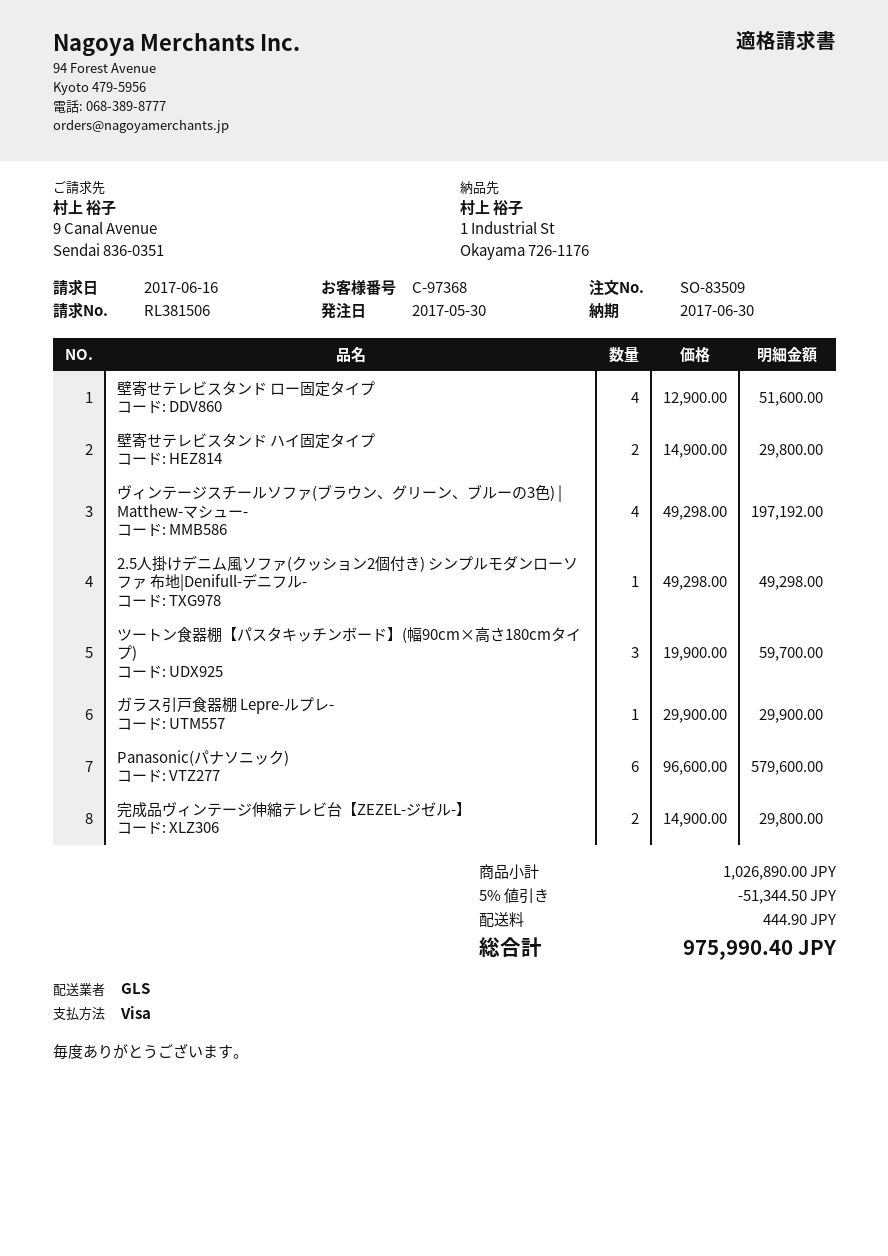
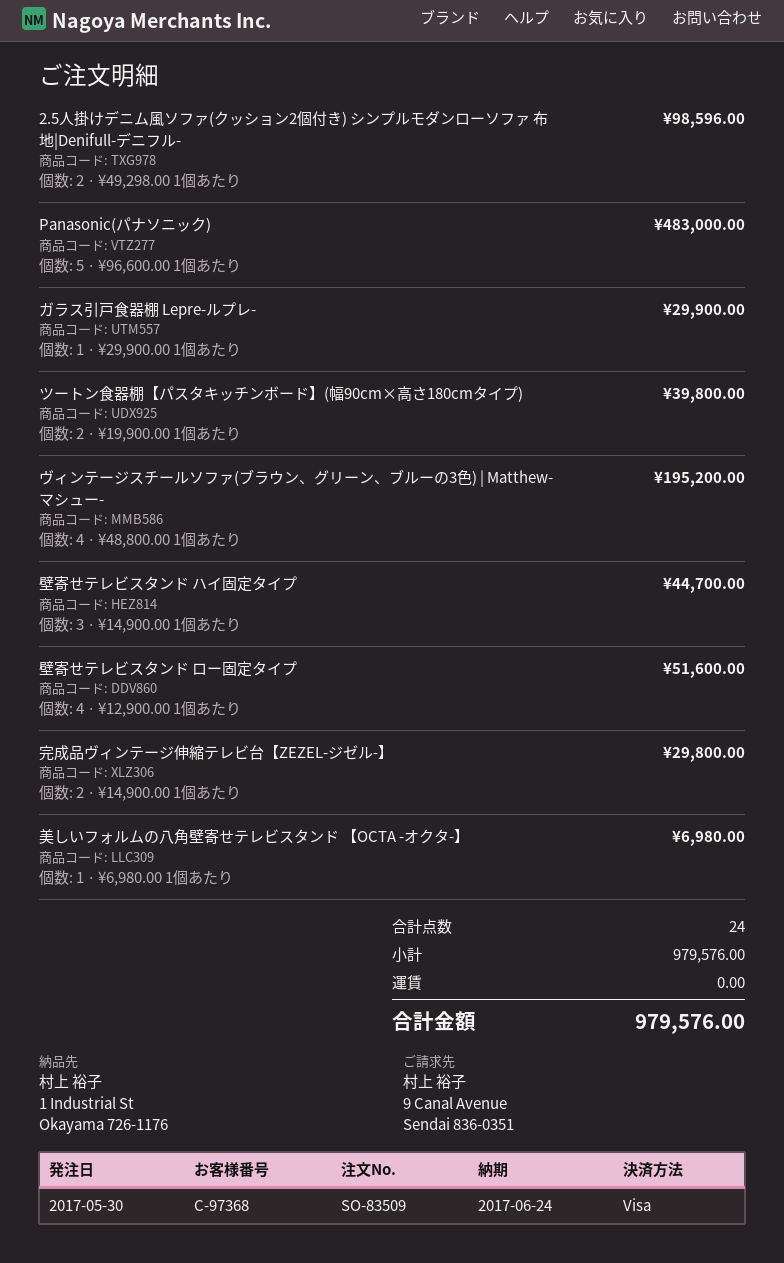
delivery date: 2017-06-30 -> 2017-06-24
壁寄せテレビスタンド ハイ固定タイプ: 2 x 14900.00 = 29800.00 -> 3 x 14900.00 = 44700.00
ヴィンテージスチールソファ(ブラウン、グリーン、ブルーの3色) | Matthew-マシュー-: 4 x 49298.00 = 197192.00 -> 4 x 48800.00 = 195200.00
2.5人掛けデニム風ソファ(クッション2個付き) シンプルモダンローソファ 布地|Denifull-デニフル-: 1 x 49298.00 = 49298.00 -> 2 x 49298.00 = 98596.00
ツートン食器棚【パスタキッチンボード】(幅90cm×高さ180cmタイプ): 3 x 19900.00 = 59700.00 -> 2 x 19900.00 = 39800.00
Panasonic(パナソニック): 6 x 96600.00 = 579600.00 -> 5 x 96600.00 = 483000.00
美しいフォルムの八角壁寄せテレビスタンド 【OCTA -オクタ-】: none -> 1 x 6980.00 = 6980.00
subtotal: 1026890.00 -> 979576.00
discount: 5% = 51344.50 -> none
shipping: 444.90 -> 0.00
total: 975990.40 -> 979576.00

